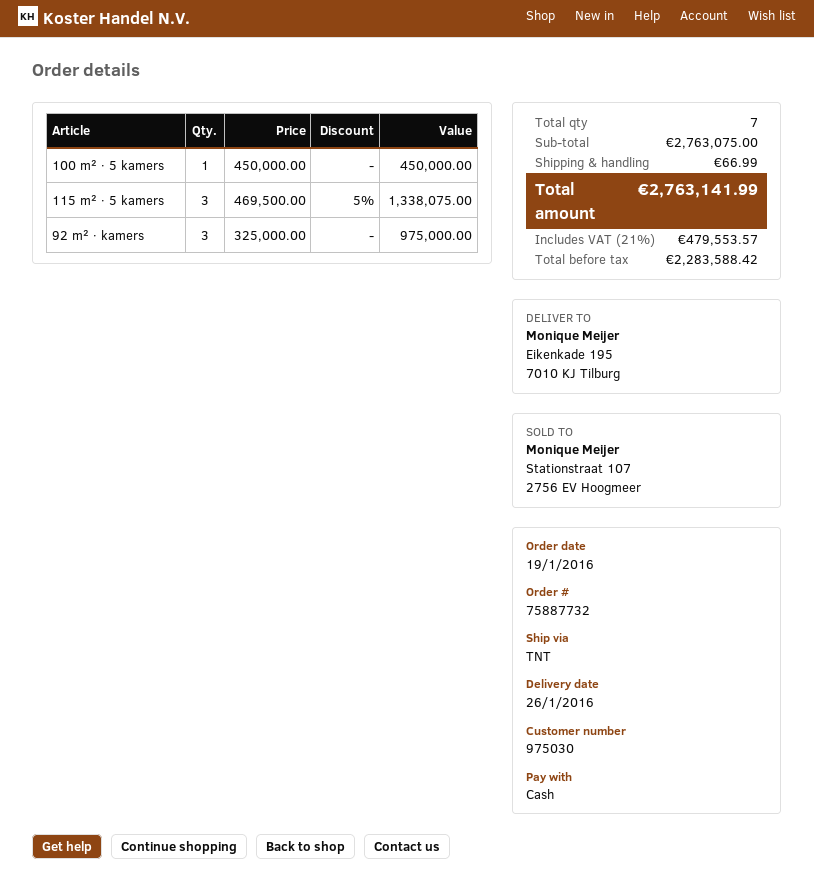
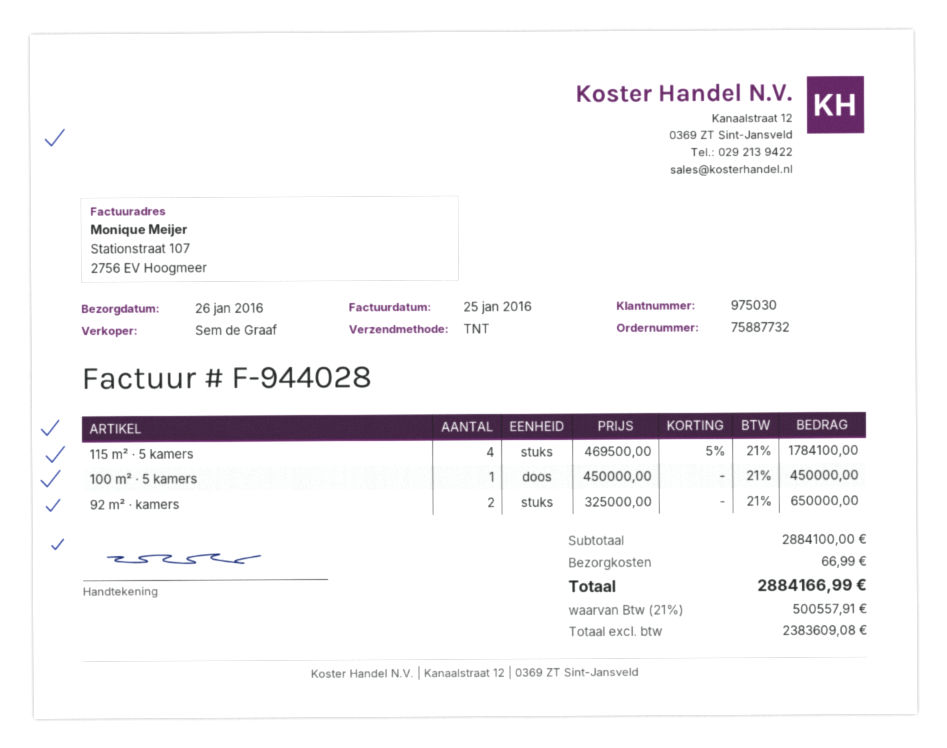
115 m² · 5 kamers: 3 x 469500.00 - 5% = 1338075.00 -> 4 x 469500.00 - 5% = 1784100.00
92 m² · kamers: 3 x 325000.00 = 975000.00 -> 2 x 325000.00 = 650000.00
subtotal: 2763075.00 -> 2884100.00
net: 2283588.42 -> 2383609.08
tax: 21% = 479553.57 -> 21% = 500557.91
total: 2763141.99 -> 2884166.99

